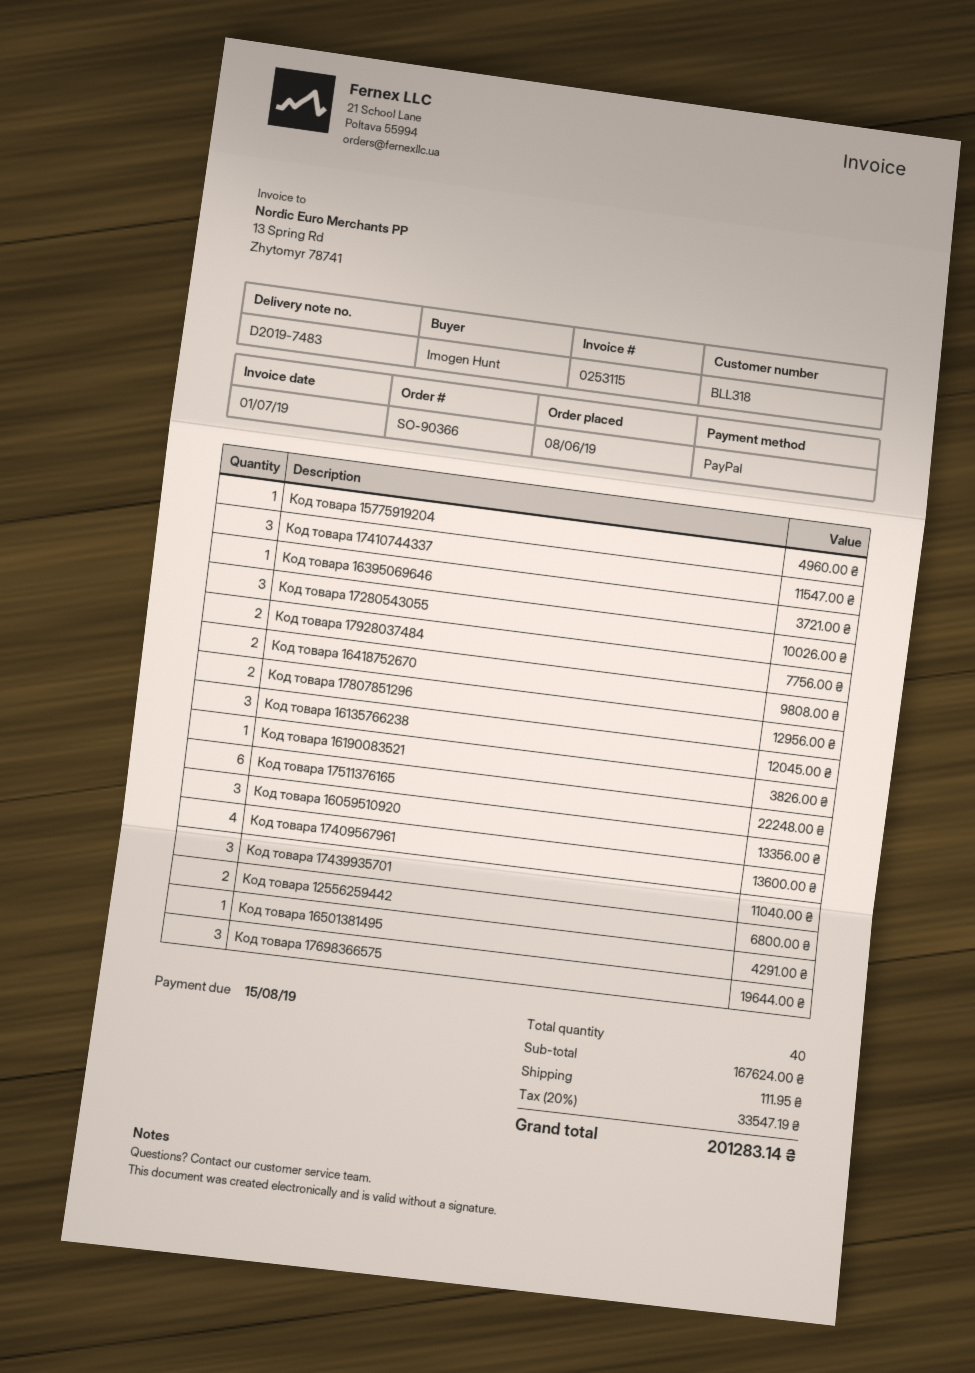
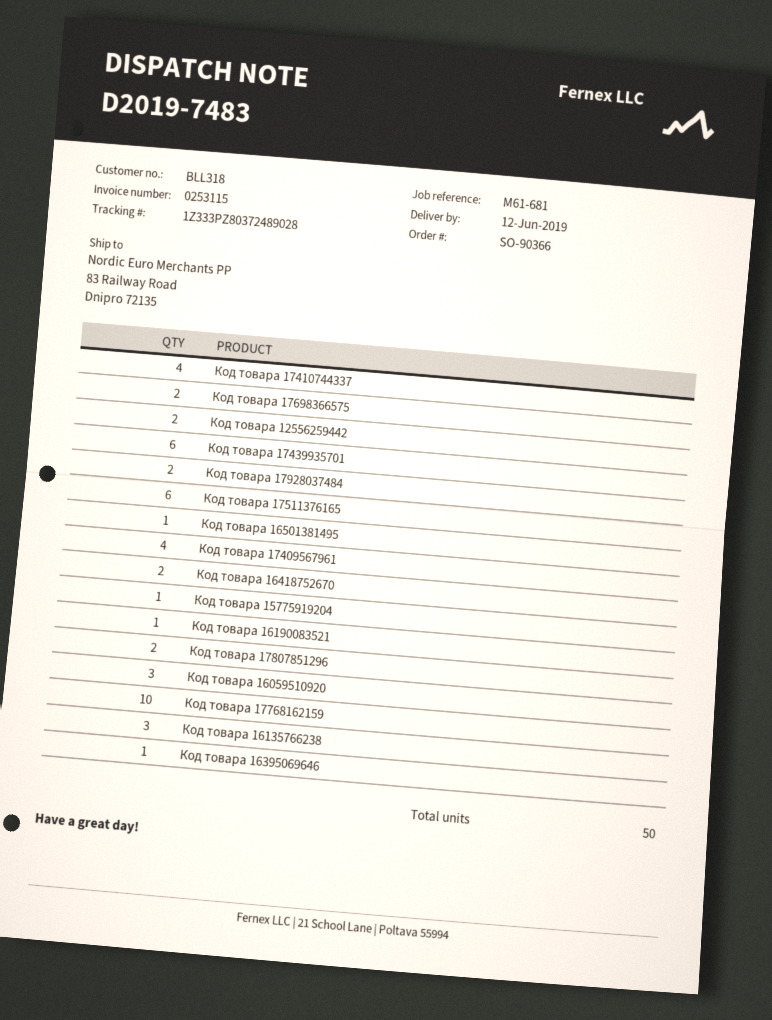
Код товара 17410744337: 3 -> 4
Код товара 17280543055: 3 -> none
Код товара 17439935701: 3 -> 6
Код товара 17698366575: 3 -> 2
Код товара 17768162159: none -> 10
total quantity: 40 -> 50

